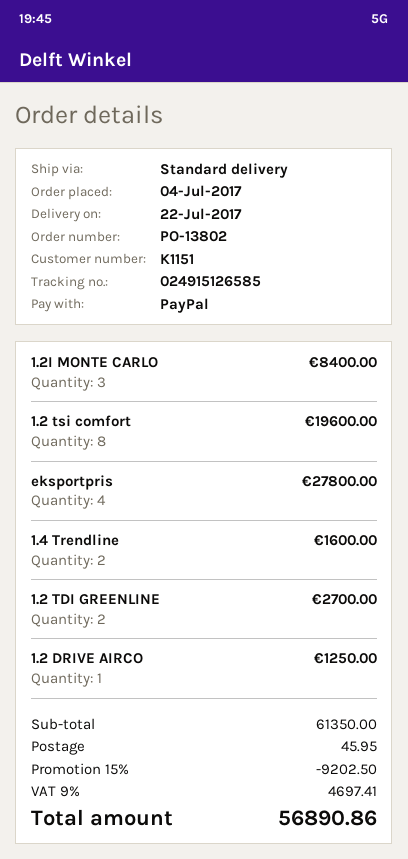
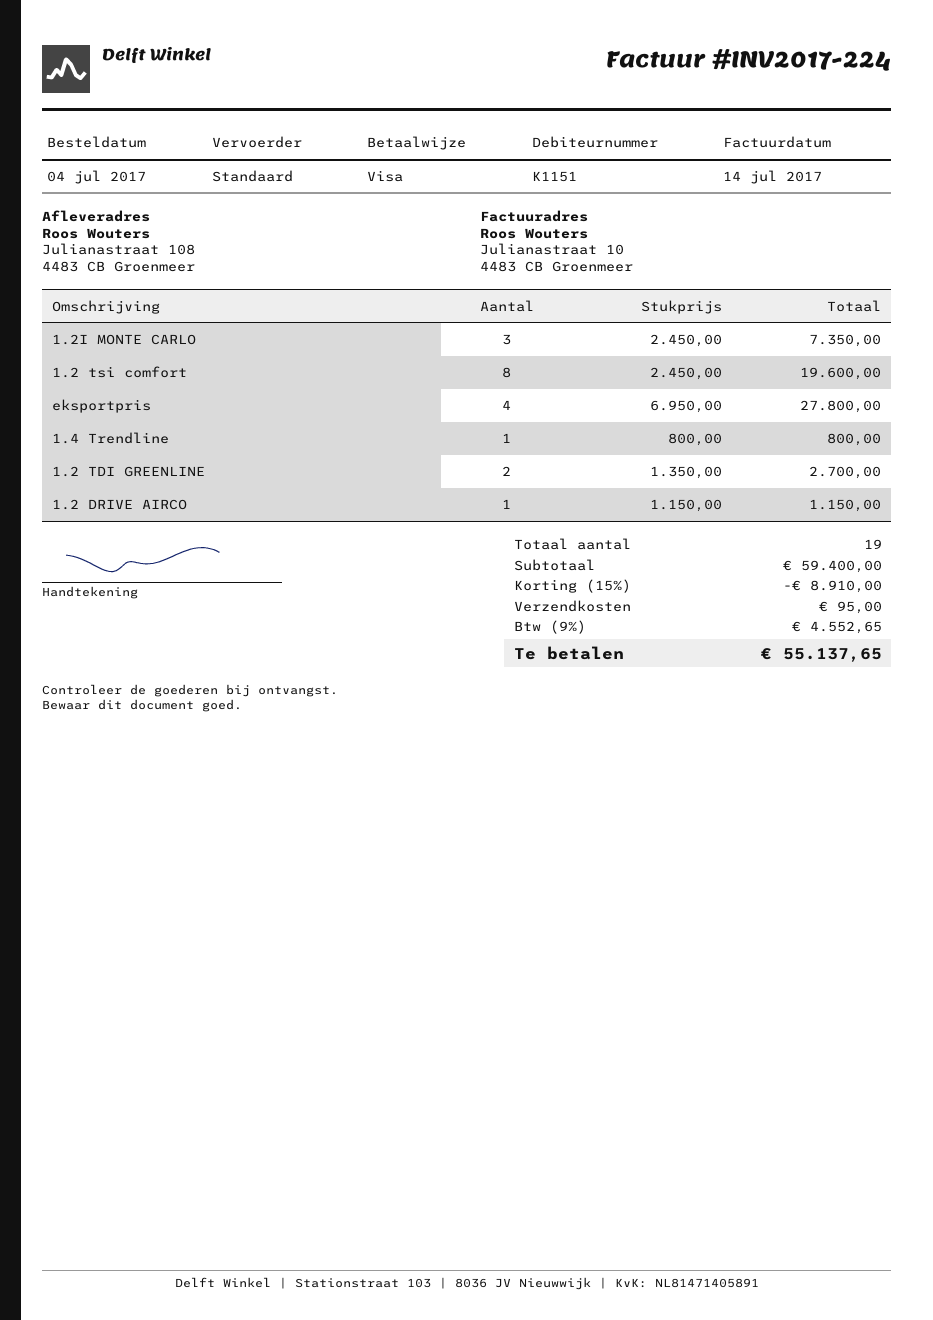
payment method: PayPal -> Visa
1.2I MONTE CARLO: 3 for 8400.00 -> 3 for 7350.00
1.4 Trendline: 2 for 1600.00 -> 1 for 800.00
1.2 DRIVE AIRCO: 1 for 1250.00 -> 1 for 1150.00
subtotal: 61350.00 -> 59400.00
discount: 15% = 9202.50 -> 15% = 8910.00
shipping: 45.95 -> 95.00
tax: 9% = 4697.41 -> 9% = 4552.65
total: 56890.86 -> 55137.65

